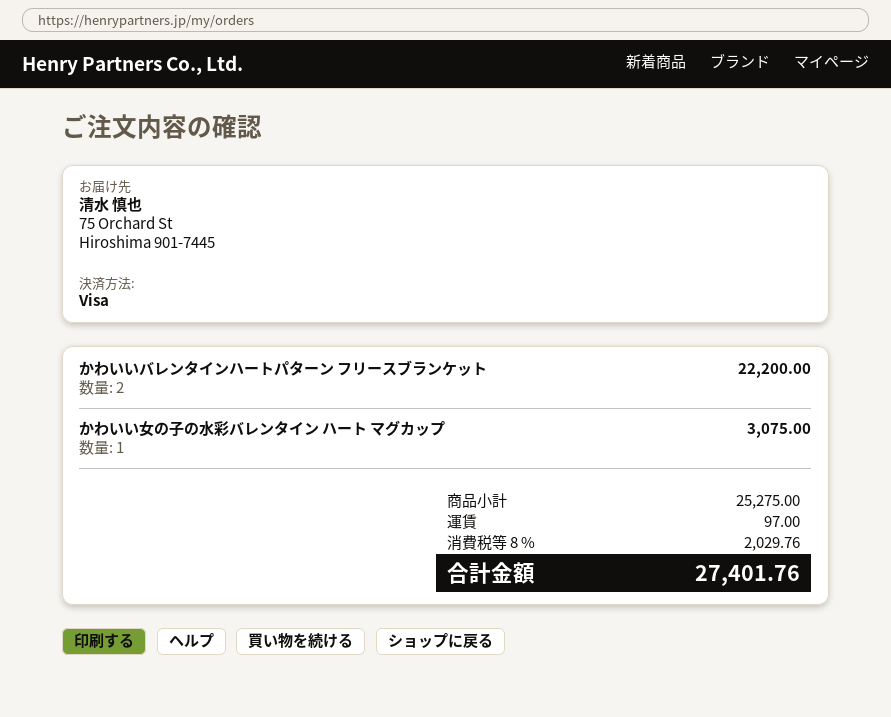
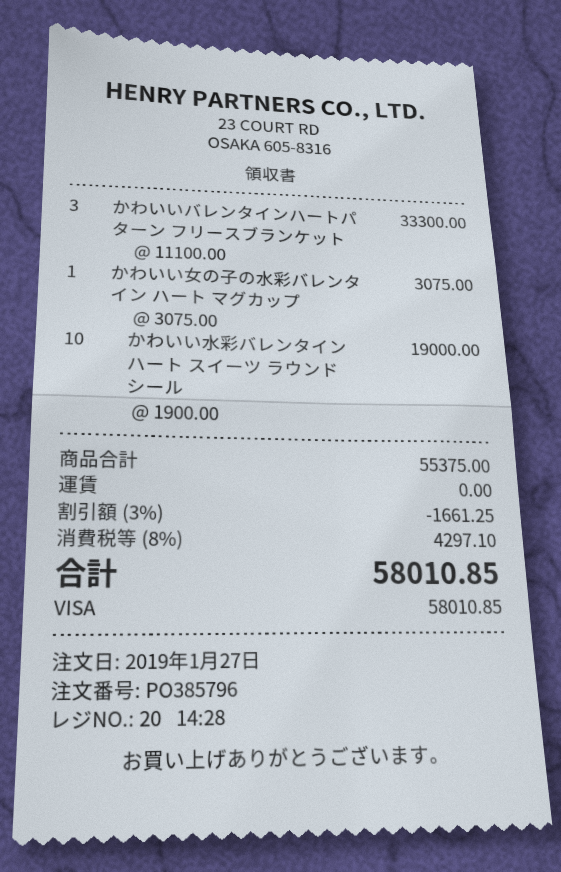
かわいいバレンタインハートパターン フリースブランケット: 2 for 22200.00 -> 3 for 33300.00
かわいい水彩バレンタイン ハート スイーツ ラウンドシール: none -> 10 for 19000.00
subtotal: 25275.00 -> 55375.00
discount: none -> 3% = 1661.25
shipping: 97.00 -> 0.00
tax: 8% = 2029.76 -> 8% = 4297.10
total: 27401.76 -> 58010.85

